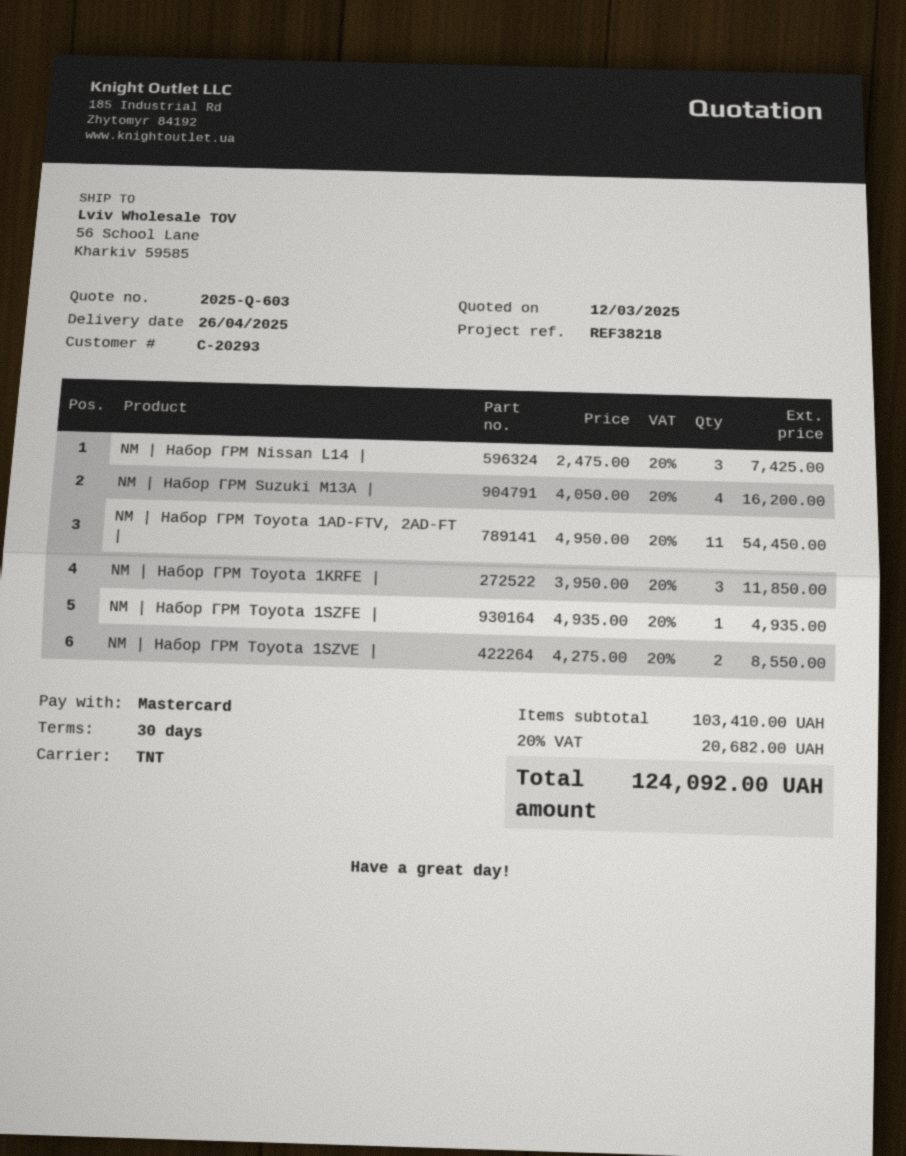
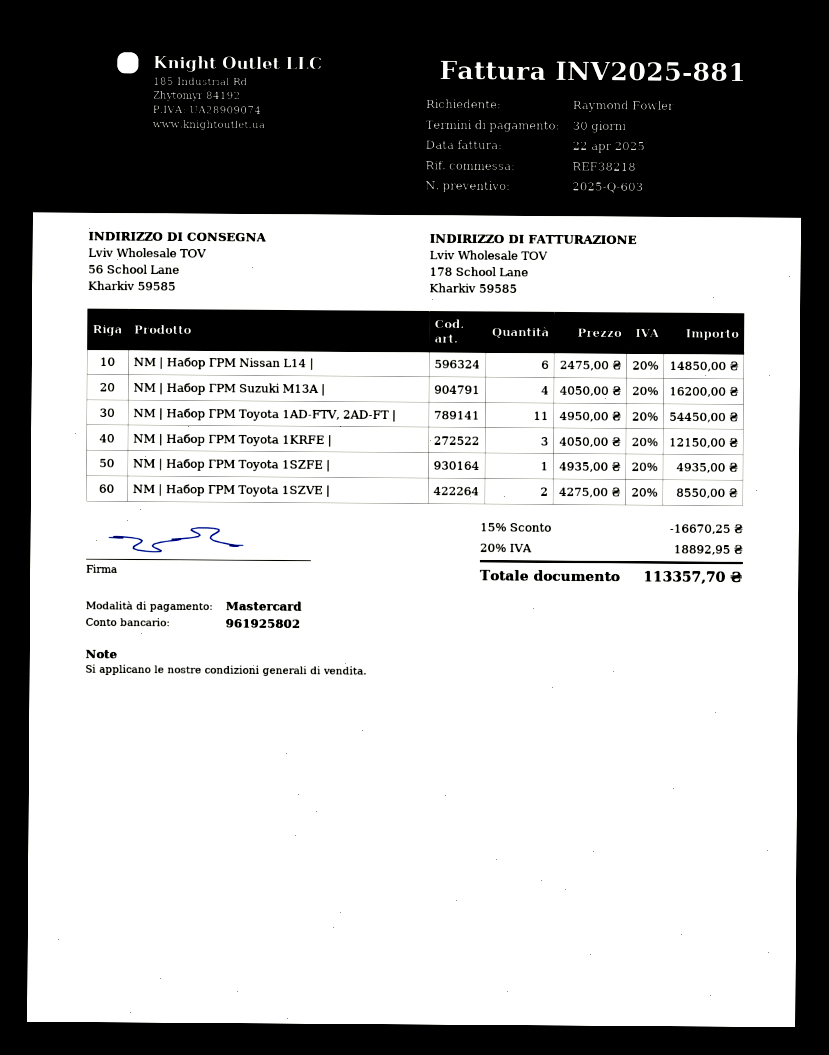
NM | Набор ГРМ Nissan L14 |: 3 x 2475.00 = 7425.00 -> 6 x 2475.00 = 14850.00
NM | Набор ГРМ Toyota 1KRFE |: 3 x 3950.00 = 11850.00 -> 3 x 4050.00 = 12150.00
discount: none -> 15% = 16670.25
tax: 20% = 20682.00 -> 20% = 18892.95
total: 124092.00 -> 113357.70

